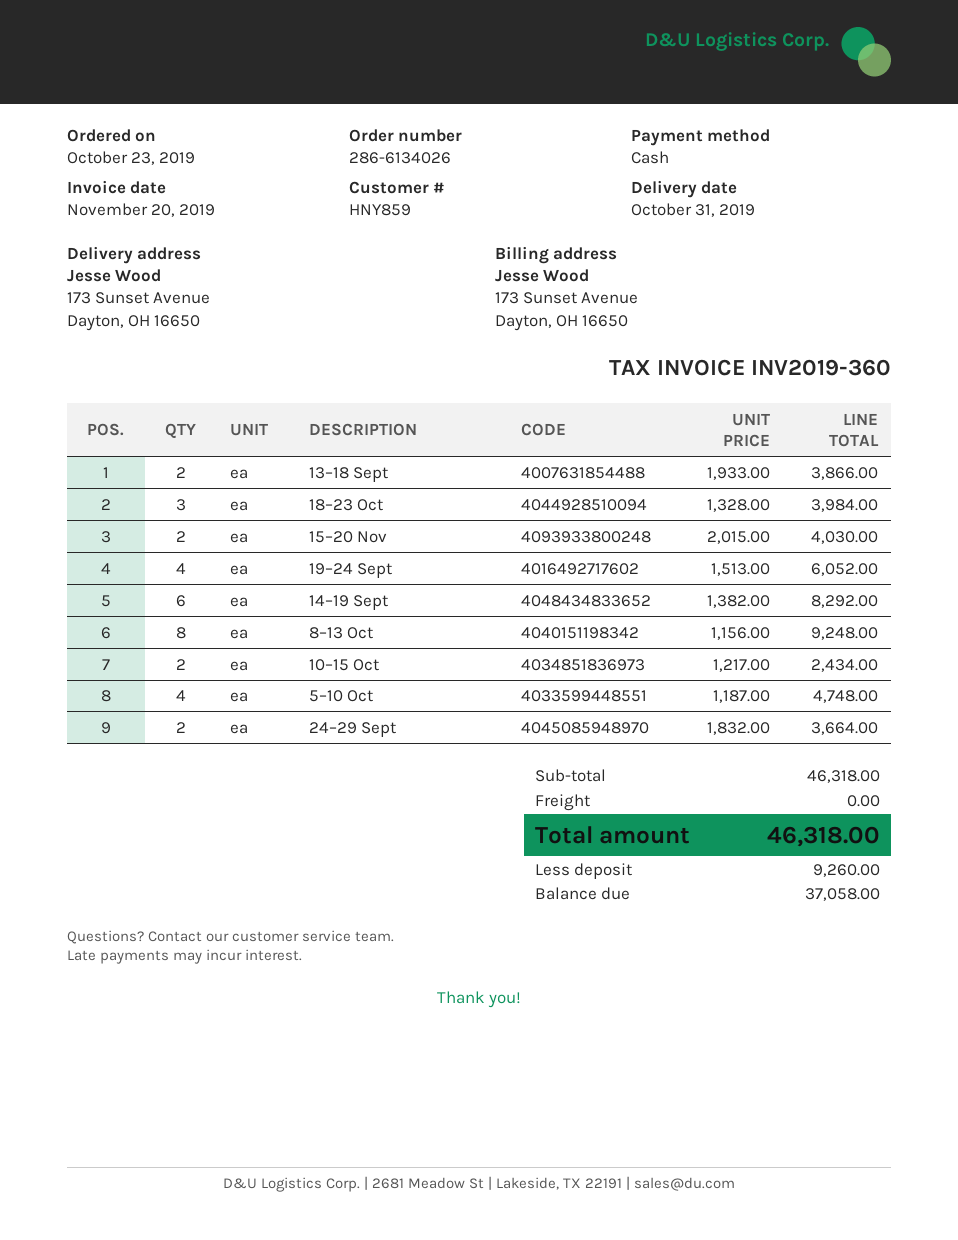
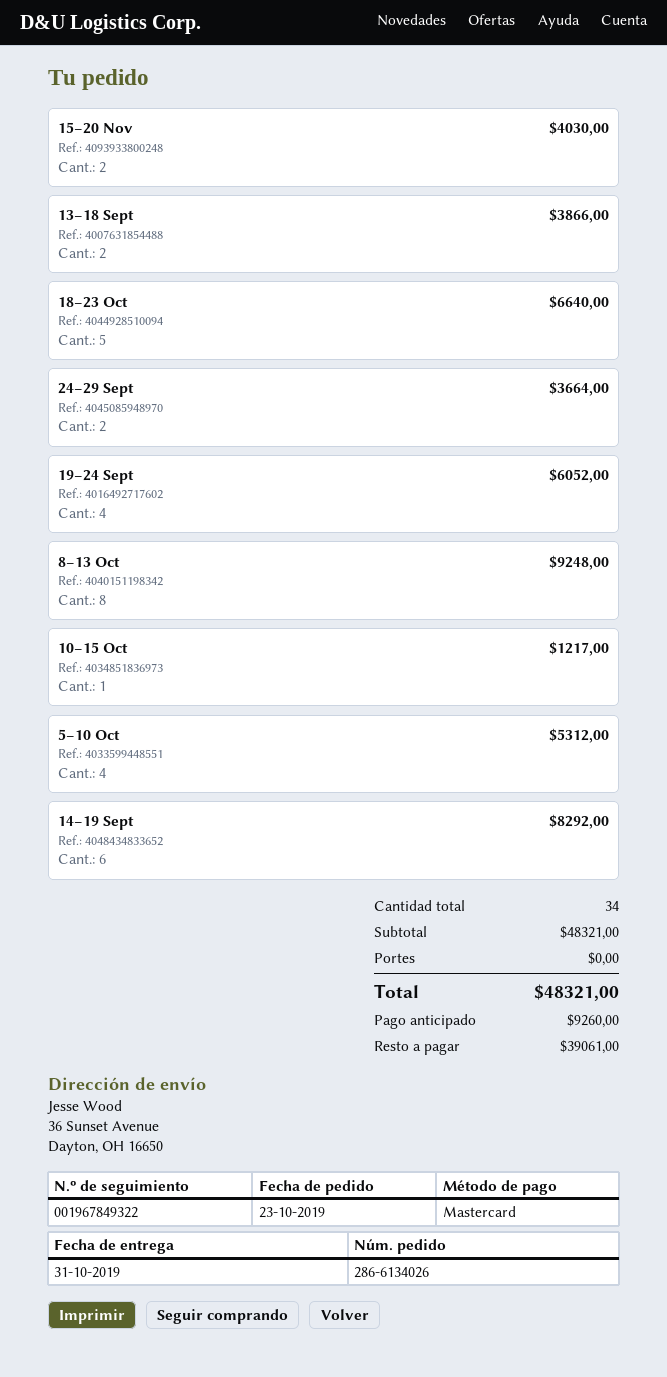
payment method: cash -> Mastercard
ship to: 173 Sunset Avenue, Dayton, OH 16650 -> 36 Sunset Avenue, Dayton, OH 16650
18–23 Oct: 3 for 3984.00 -> 5 for 6640.00
10–15 Oct: 2 for 2434.00 -> 1 for 1217.00
5–10 Oct: 4 for 4748.00 -> 4 for 5312.00
subtotal: 46318.00 -> 48321.00
total: 46318.00 -> 48321.00
balance: 37058.00 -> 39061.00

